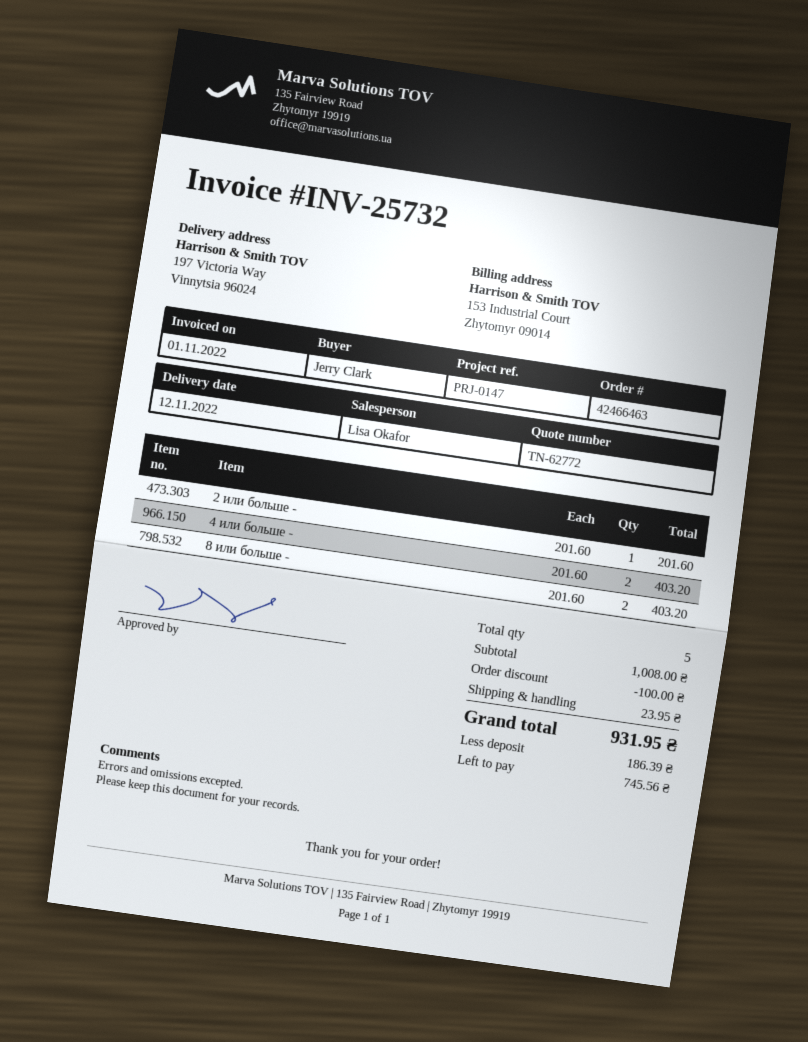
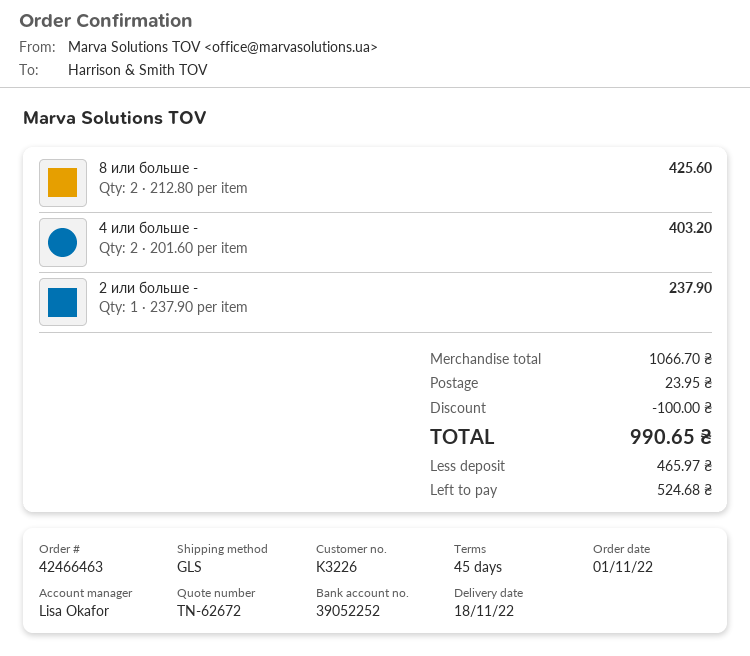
quote number: TN-62772 -> TN-62672
delivery date: 2022-11-12 -> 2022-11-18
2 или больше -: 1 x 201.60 = 201.60 -> 1 x 237.90 = 237.90
8 или больше -: 2 x 201.60 = 403.20 -> 2 x 212.80 = 425.60
subtotal: 1008.00 -> 1066.70
total: 931.95 -> 990.65
deposit: 186.39 -> 465.97
balance: 745.56 -> 524.68

